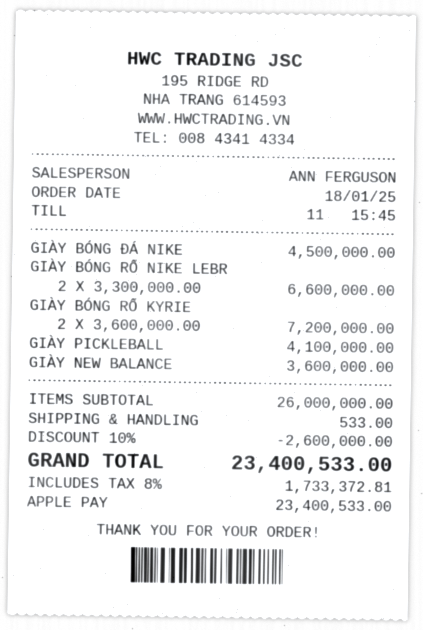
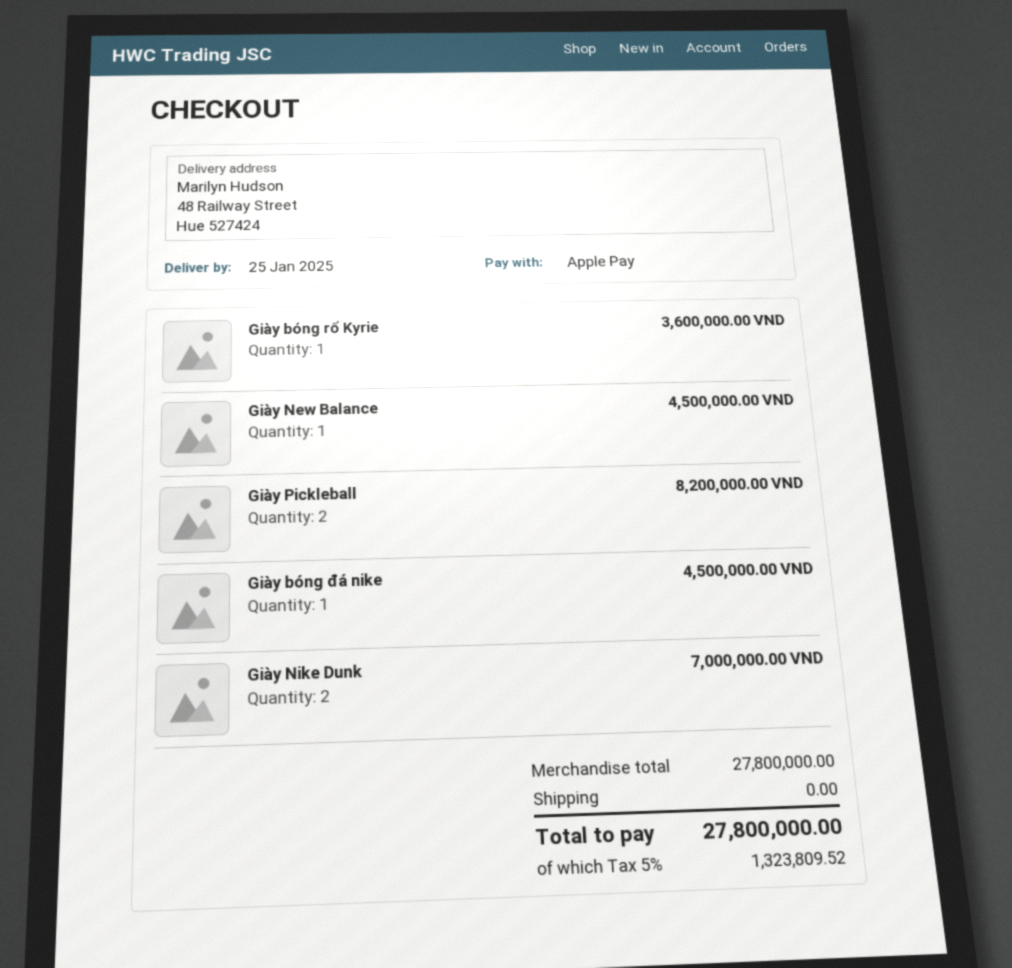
GIÀY BÓNG RỔ NIKE LEBR: 2 for 6600000.00 -> none
GIÀY BÓNG RỔ KYRIE: 2 for 7200000.00 -> 1 for 3600000.00
GIÀY PICKLEBALL: 1 for 4100000.00 -> 2 for 8200000.00
GIÀY NEW BALANCE: 1 for 3600000.00 -> 1 for 4500000.00
Giày Nike Dunk: none -> 2 for 7000000.00
subtotal: 26000000.00 -> 27800000.00
discount: 10% = 2600000.00 -> none
shipping: 533.00 -> 0.00
tax: 8% = 1733372.81 -> 5% = 1323809.52
total: 23400533.00 -> 27800000.00

